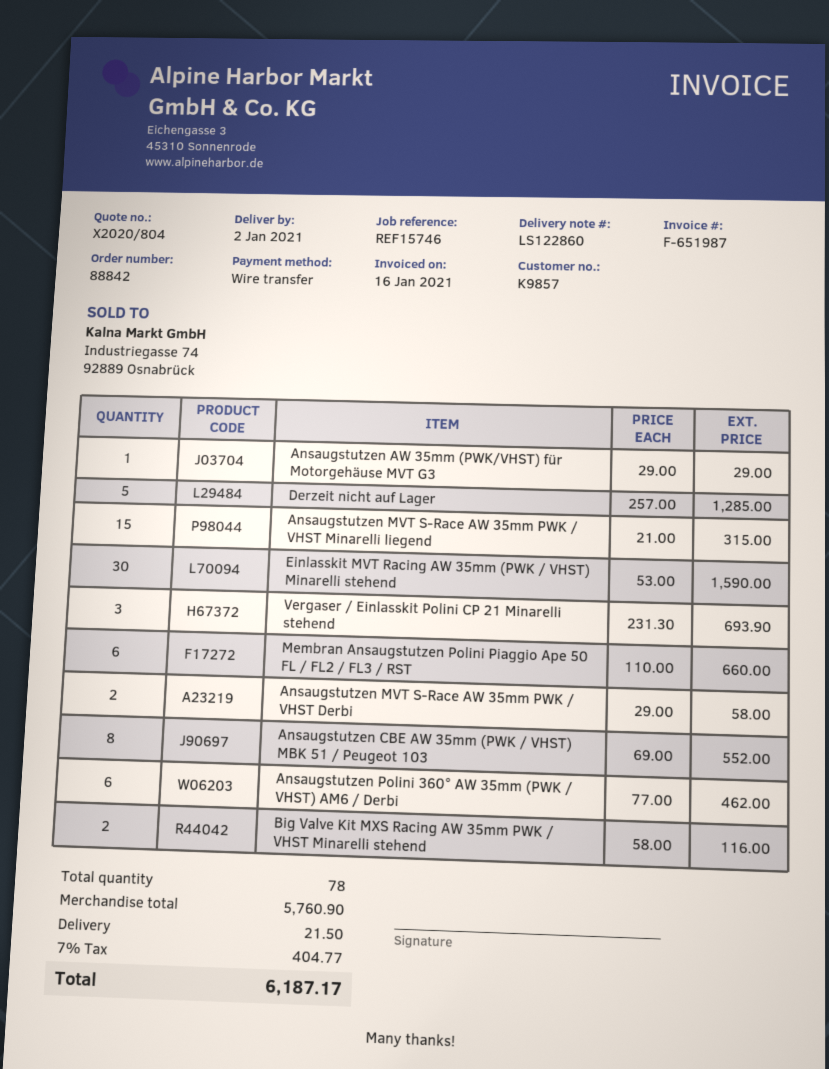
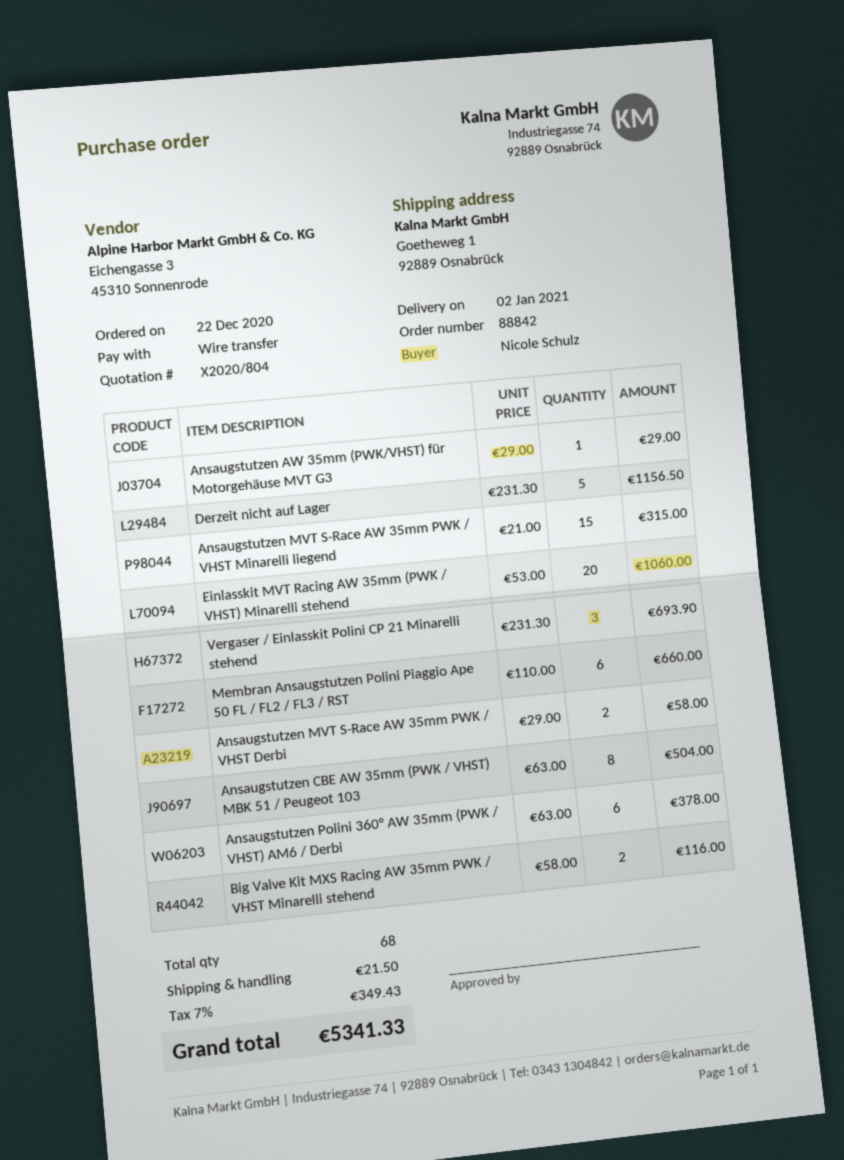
Derzeit nicht auf Lager: 5 x 257.00 = 1285.00 -> 5 x 231.30 = 1156.50
Einlasskit MVT Racing AW 35mm (PWK / VHST) Minarelli stehend: 30 x 53.00 = 1590.00 -> 20 x 53.00 = 1060.00
Ansaugstutzen CBE AW 35mm (PWK / VHST) MBK 51 / Peugeot 103: 8 x 69.00 = 552.00 -> 8 x 63.00 = 504.00
Ansaugstutzen Polini 360° AW 35mm (PWK / VHST) AM6 / Derbi: 6 x 77.00 = 462.00 -> 6 x 63.00 = 378.00
total quantity: 78 -> 68
tax: 7% = 404.77 -> 7% = 349.43
total: 6187.17 -> 5341.33

